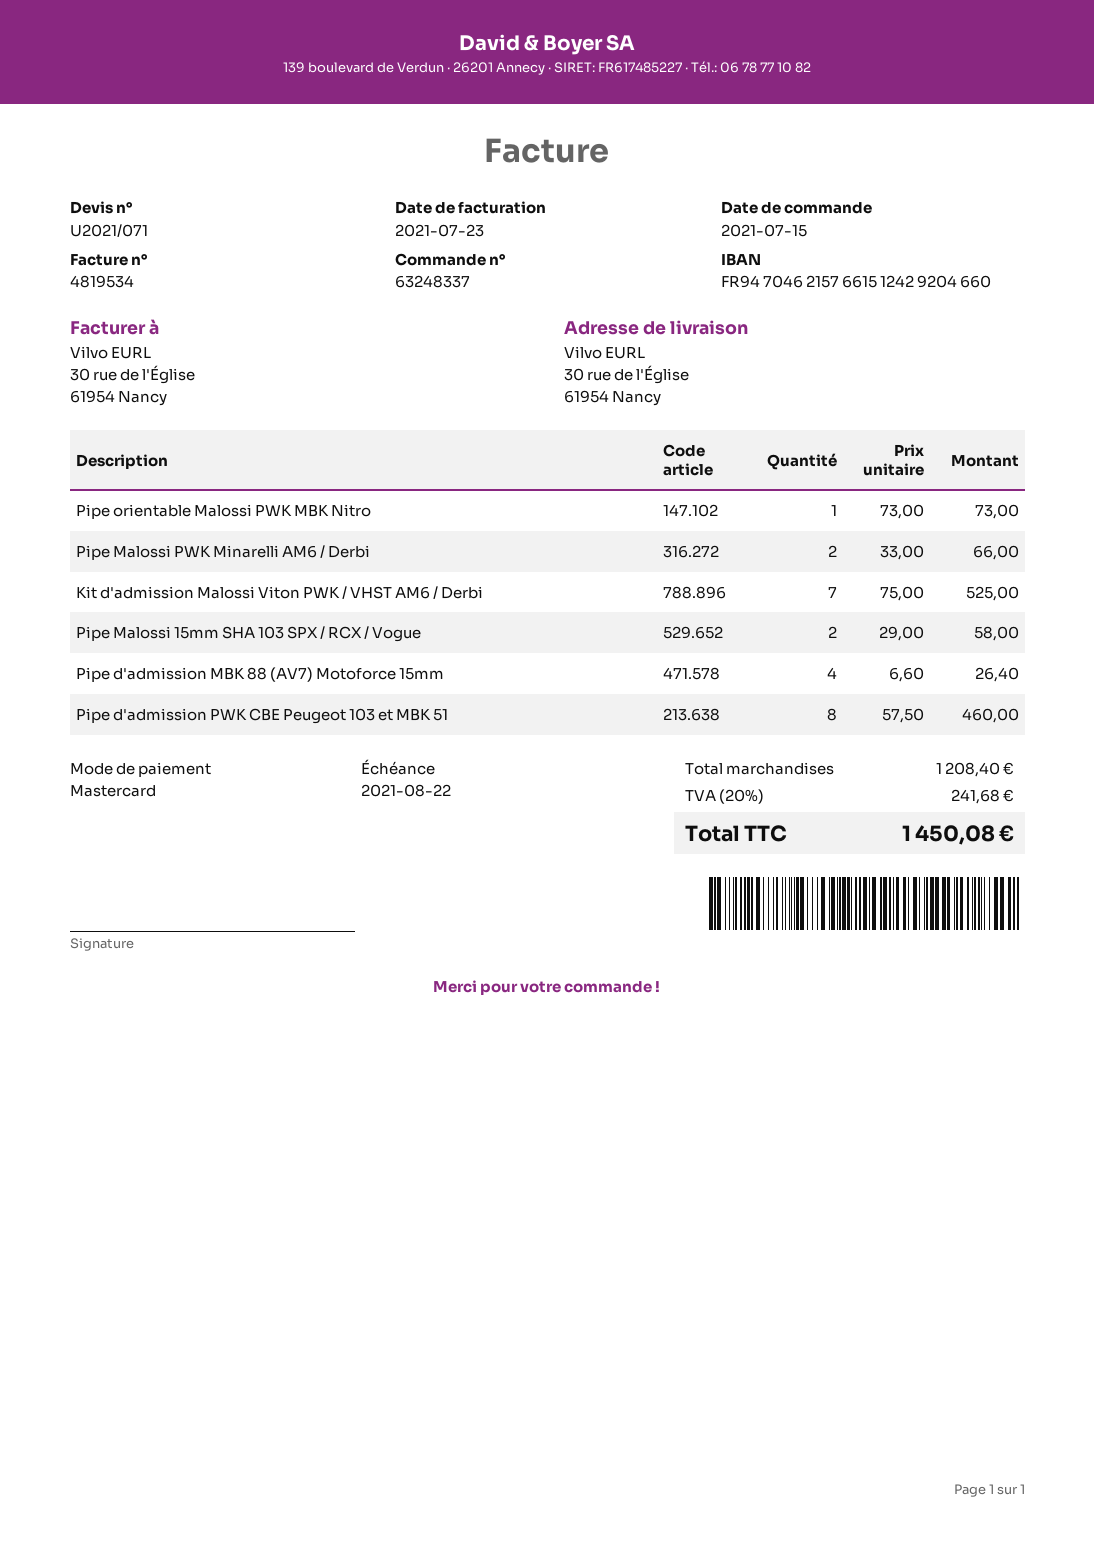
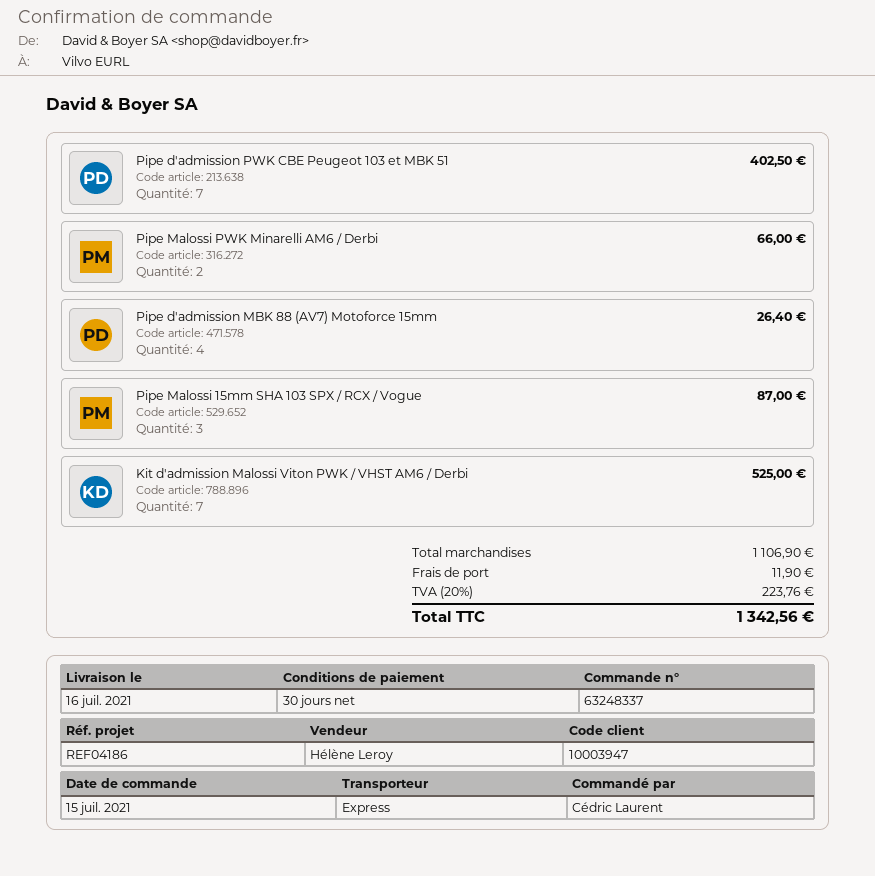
Pipe orientable Malossi PWK MBK Nitro: 1 for 73.00 -> none
Pipe Malossi 15mm SHA 103 SPX / RCX / Vogue: 2 for 58.00 -> 3 for 87.00
Pipe d'admission PWK CBE Peugeot 103 et MBK 51: 8 for 460.00 -> 7 for 402.50
subtotal: 1208.40 -> 1106.90
shipping: none -> 11.90
tax: 20% = 241.68 -> 20% = 223.76
total: 1450.08 -> 1342.56

